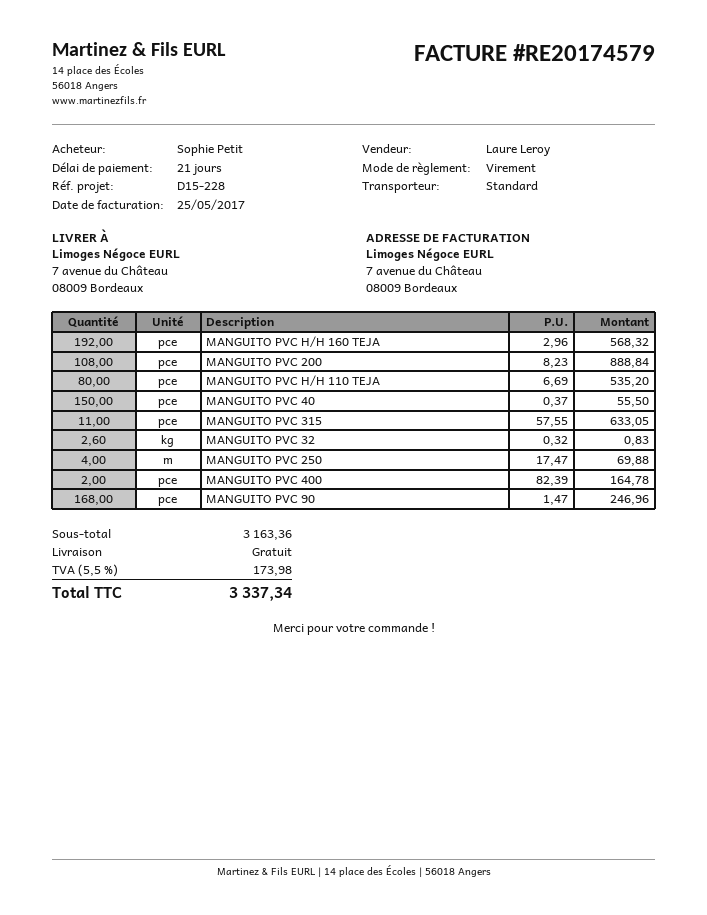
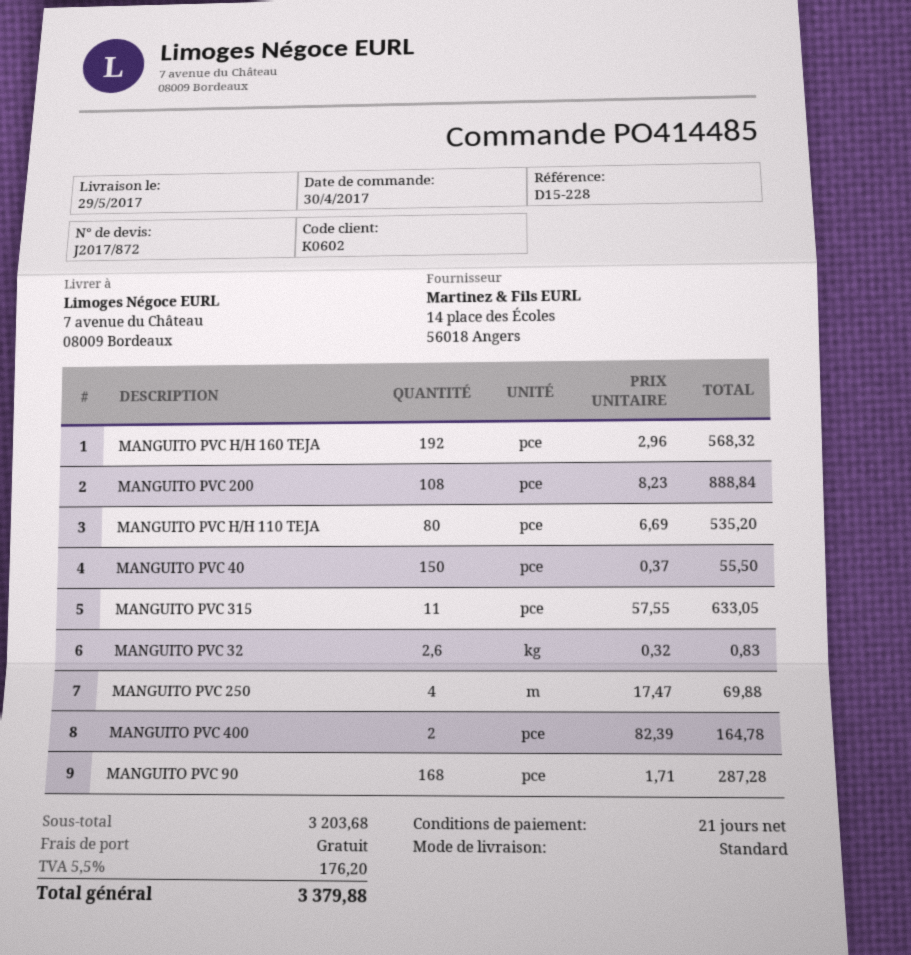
MANGUITO PVC 90: 168 x 1.47 = 246.96 -> 168 x 1.71 = 287.28
subtotal: 3163.36 -> 3203.68
tax: 5.5% = 173.98 -> 5.5% = 176.20
total: 3337.34 -> 3379.88

